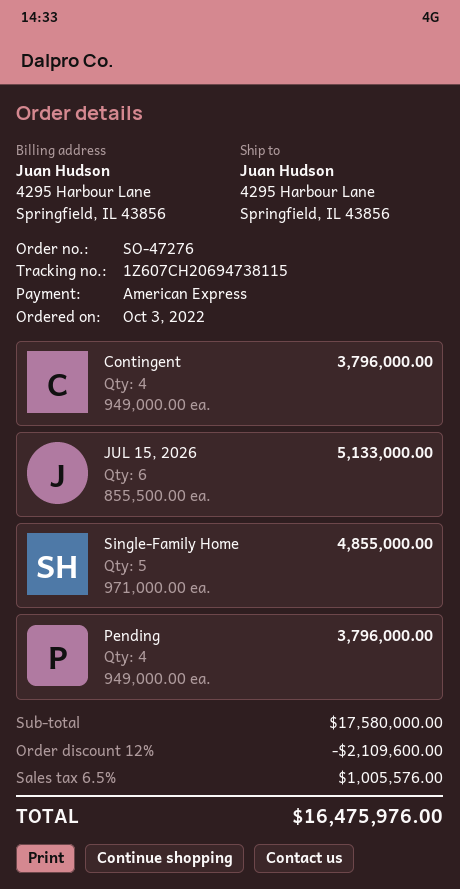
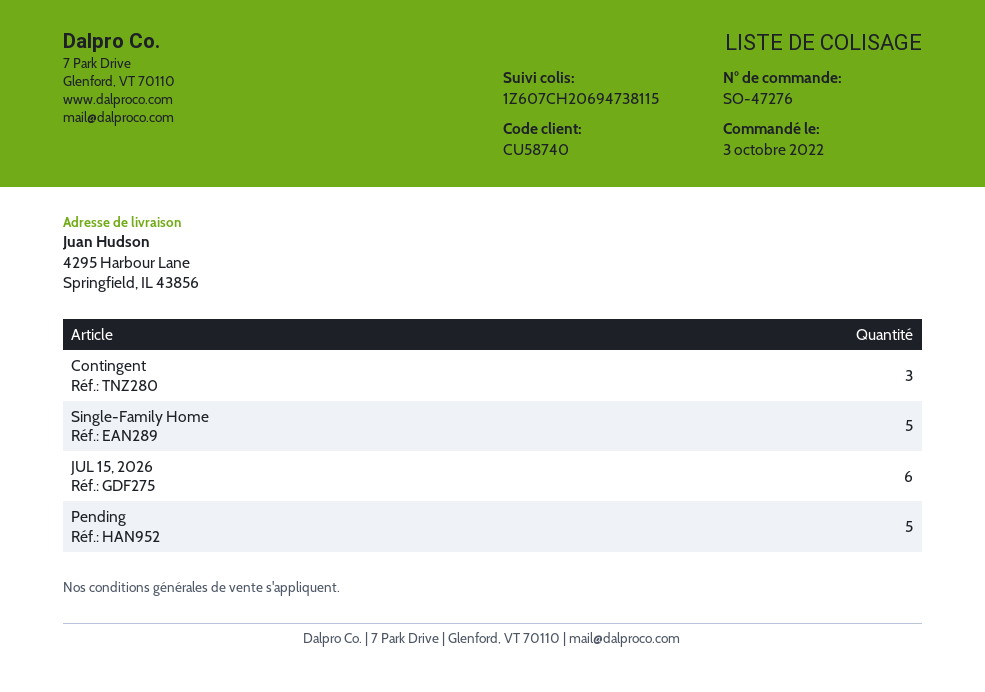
Contingent: 4 -> 3
Pending: 4 -> 5

